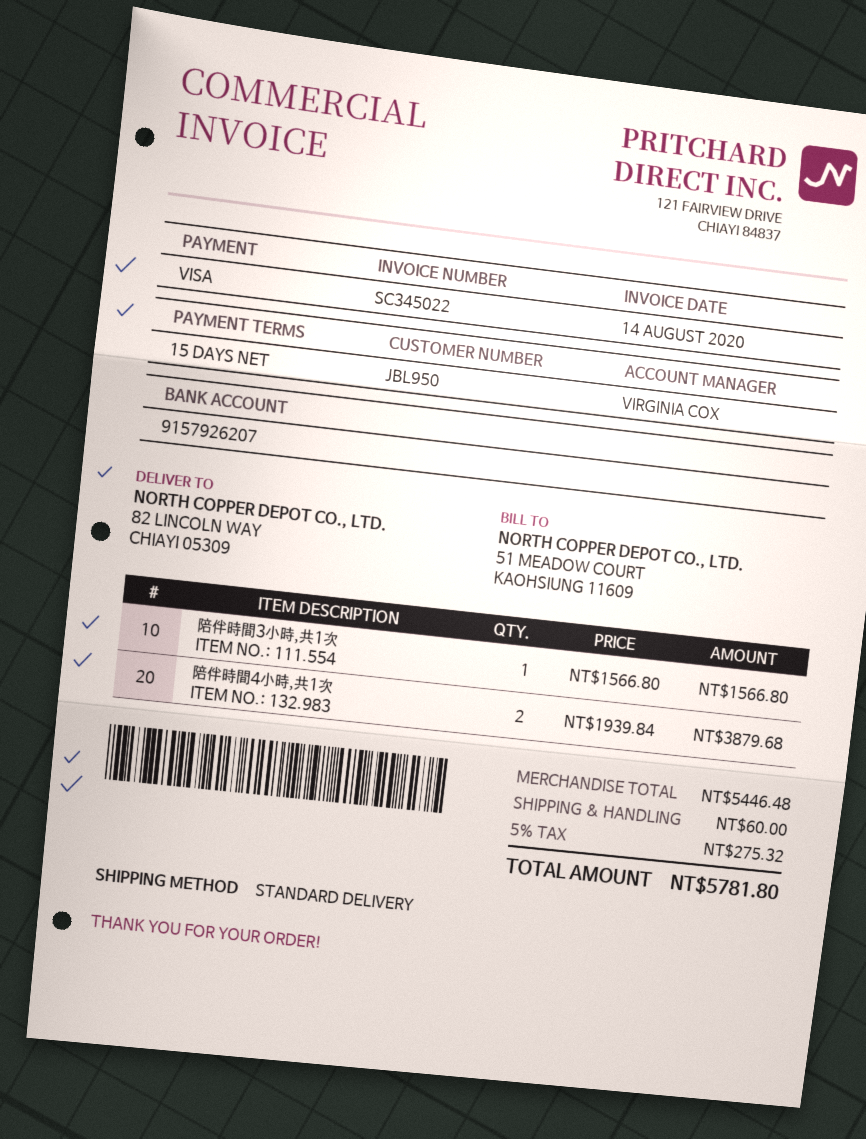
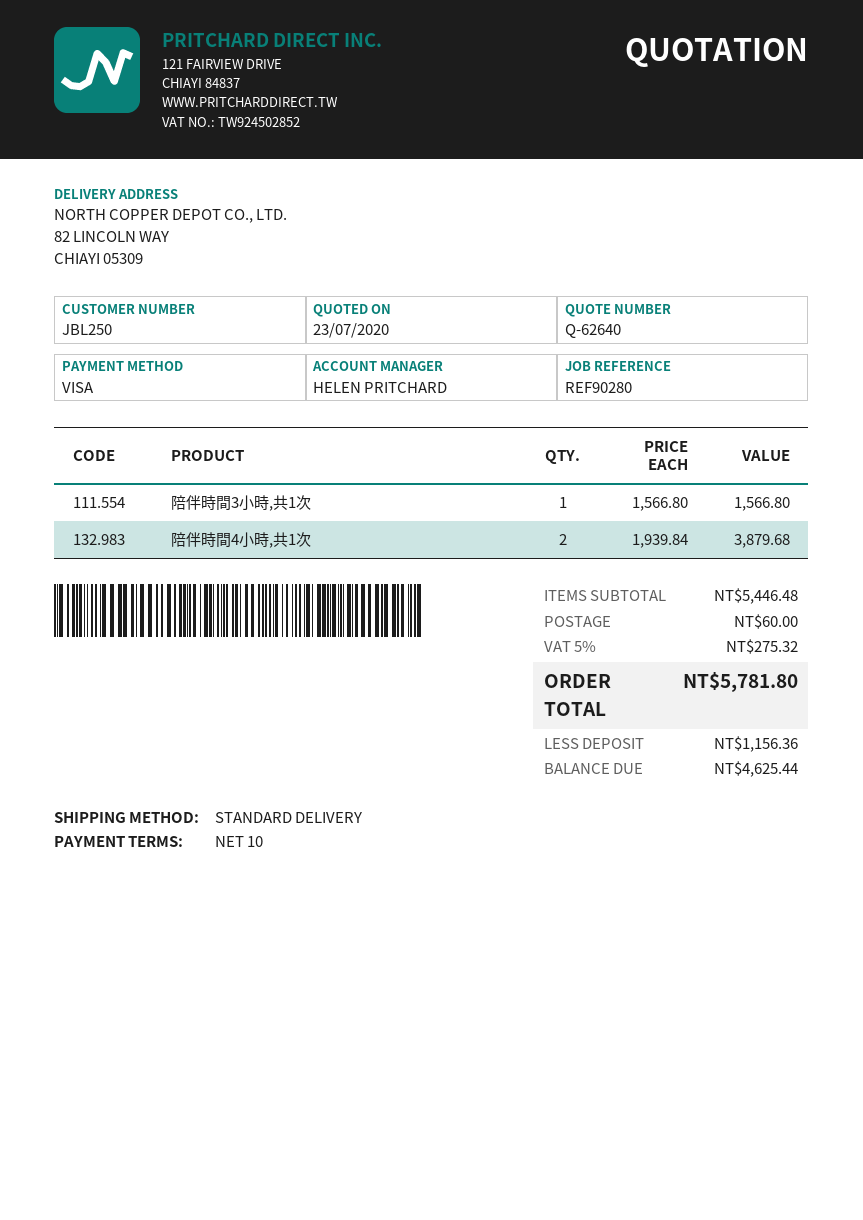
payment terms: 15 days -> 10 days
customer number: JBL950 -> JBL250
sales rep: VIRGINIA COX -> HELEN PRITCHARD

